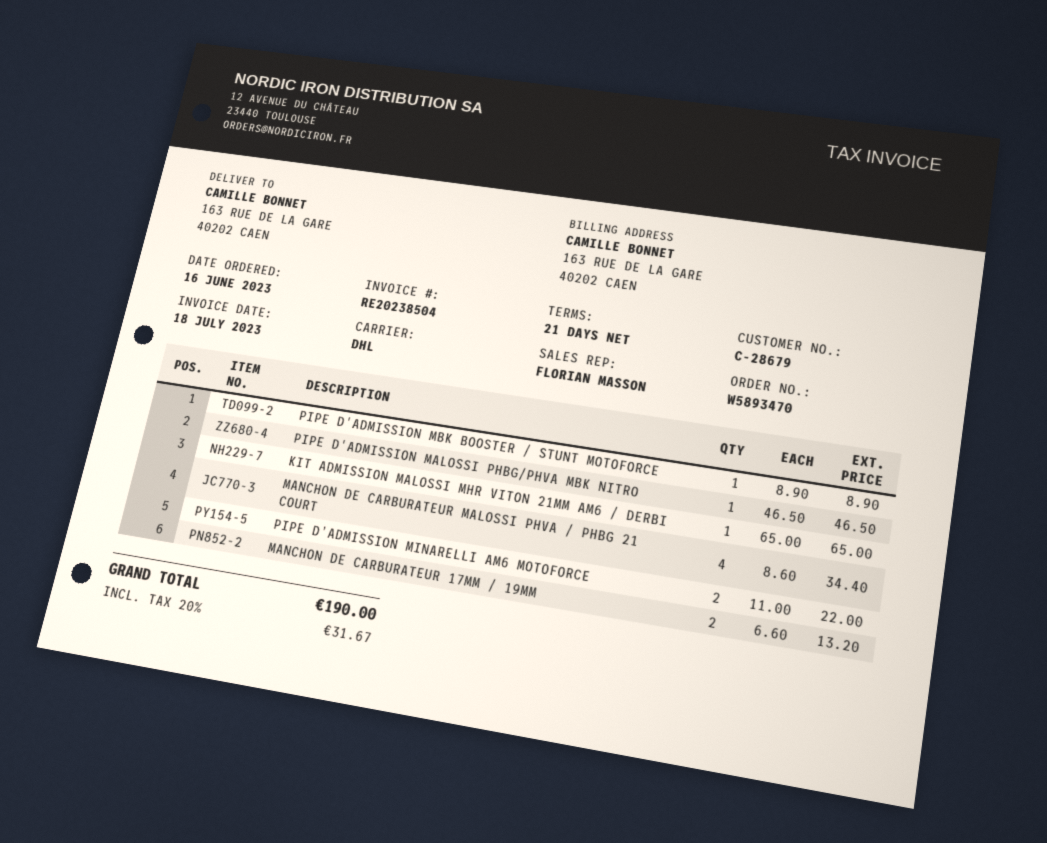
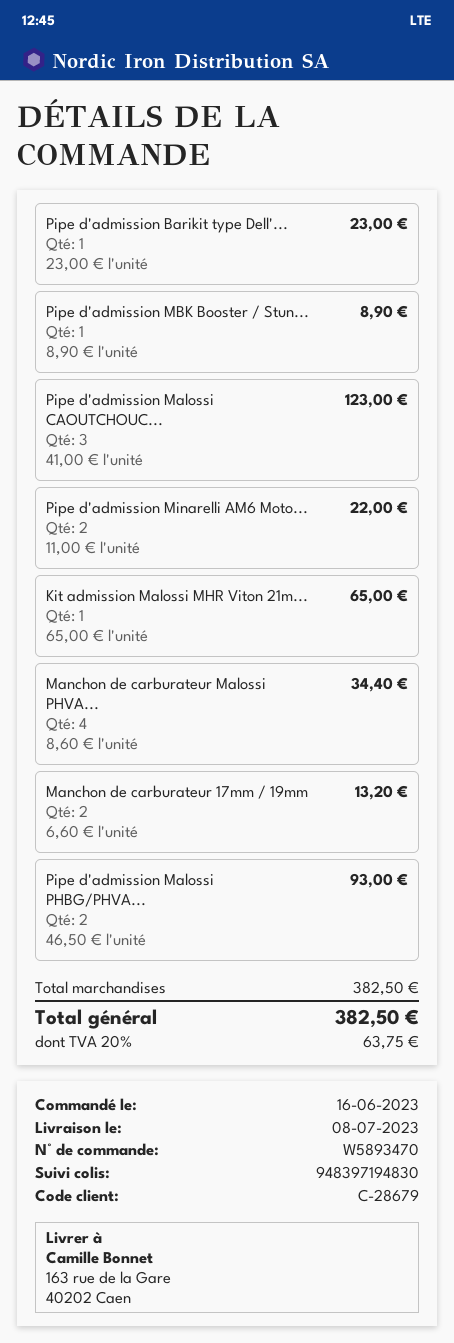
PIPE D'ADMISSION MALOSSI PHBG/PHVA MBK NITRO: 1 x 46.50 = 46.50 -> 2 x 46.50 = 93.00
Pipe d'admission Barikit type Dell'...: none -> 1 x 23.00 = 23.00
Pipe d'admission Malossi CAOUTCHOUC...: none -> 3 x 41.00 = 123.00
tax: 20% = 31.67 -> 20% = 63.75
total: 190.00 -> 382.50

